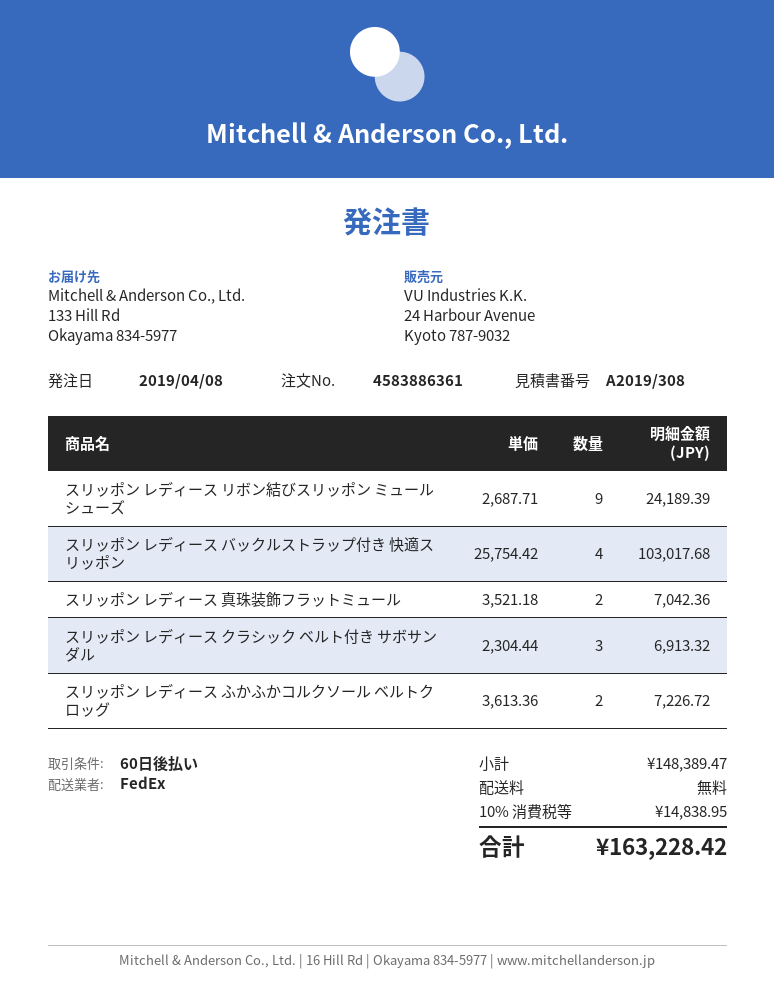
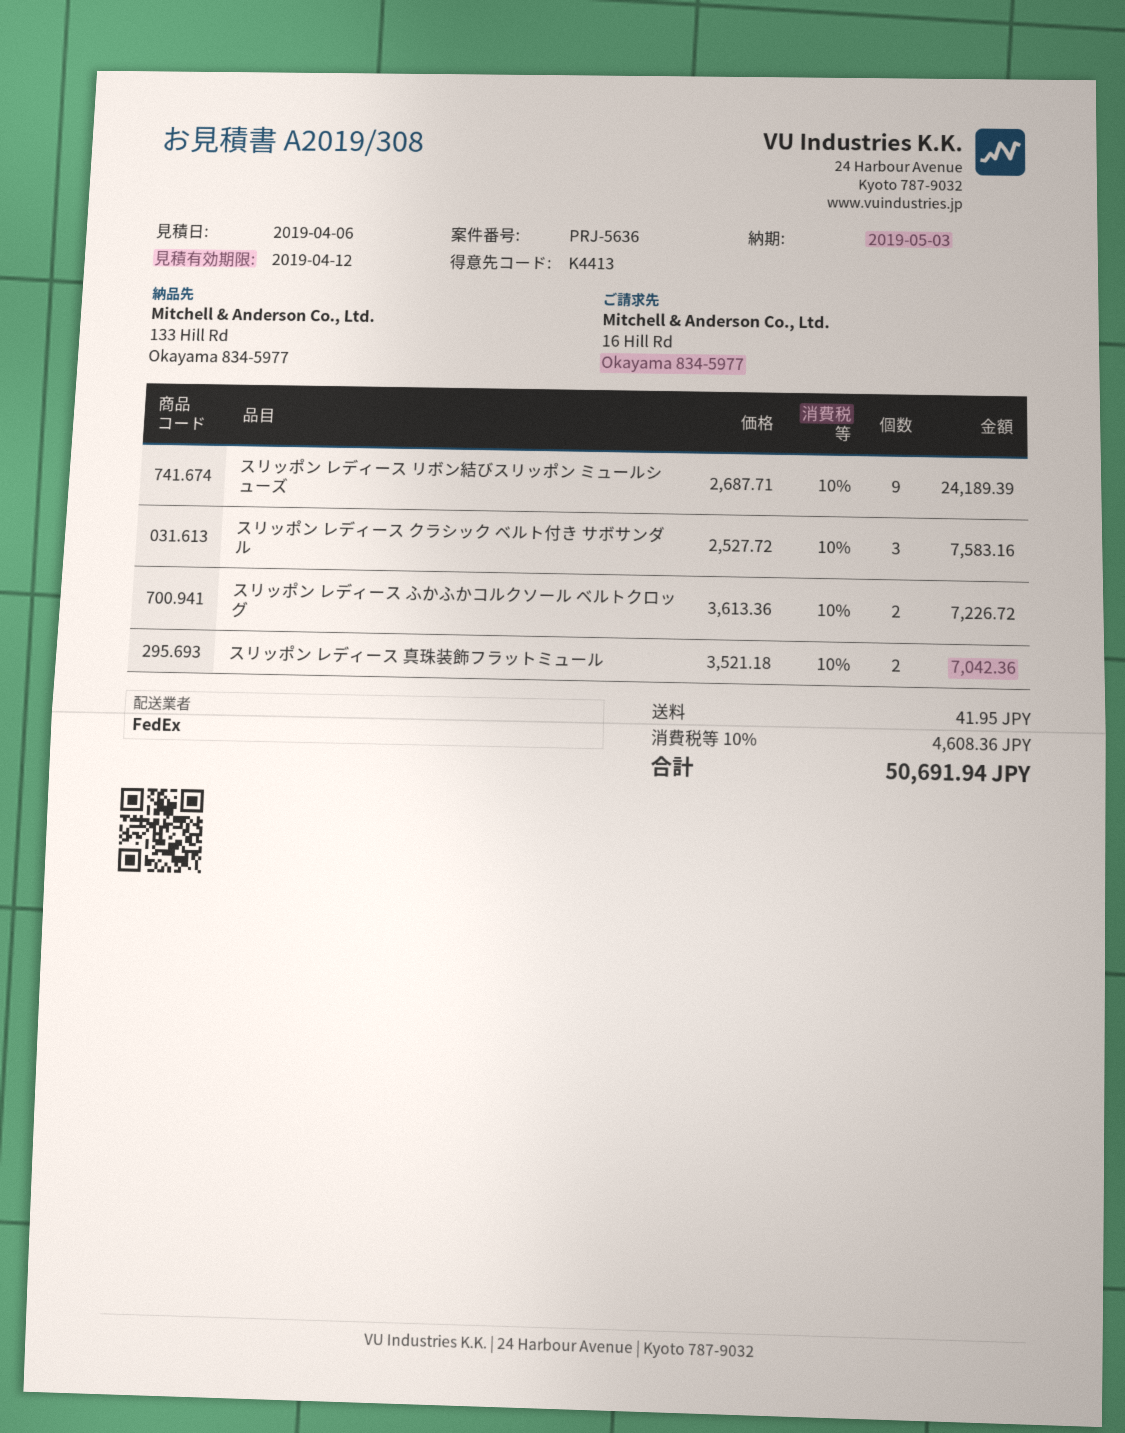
スリッポン レディース バックルストラップ付き 快適スリッポン: 4 x 25754.42 = 103017.68 -> none
スリッポン レディース クラシック ベルト付き サボサンダル: 3 x 2304.44 = 6913.32 -> 3 x 2527.72 = 7583.16
shipping: 0.00 -> 41.95
tax: 10% = 14838.95 -> 10% = 4608.36
total: 163228.42 -> 50691.94

